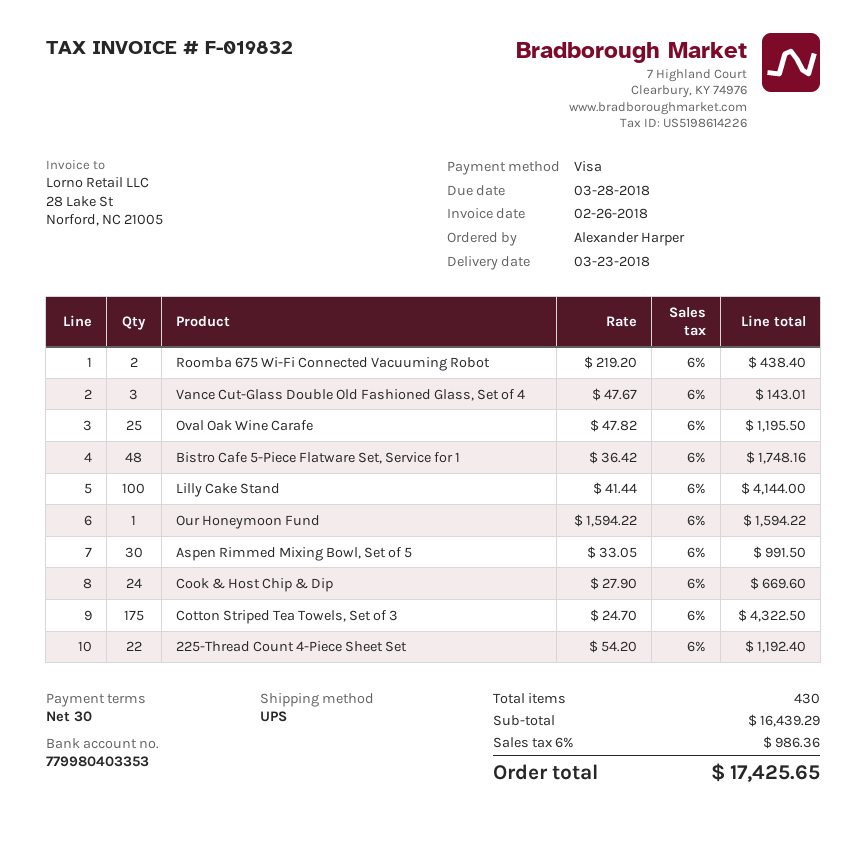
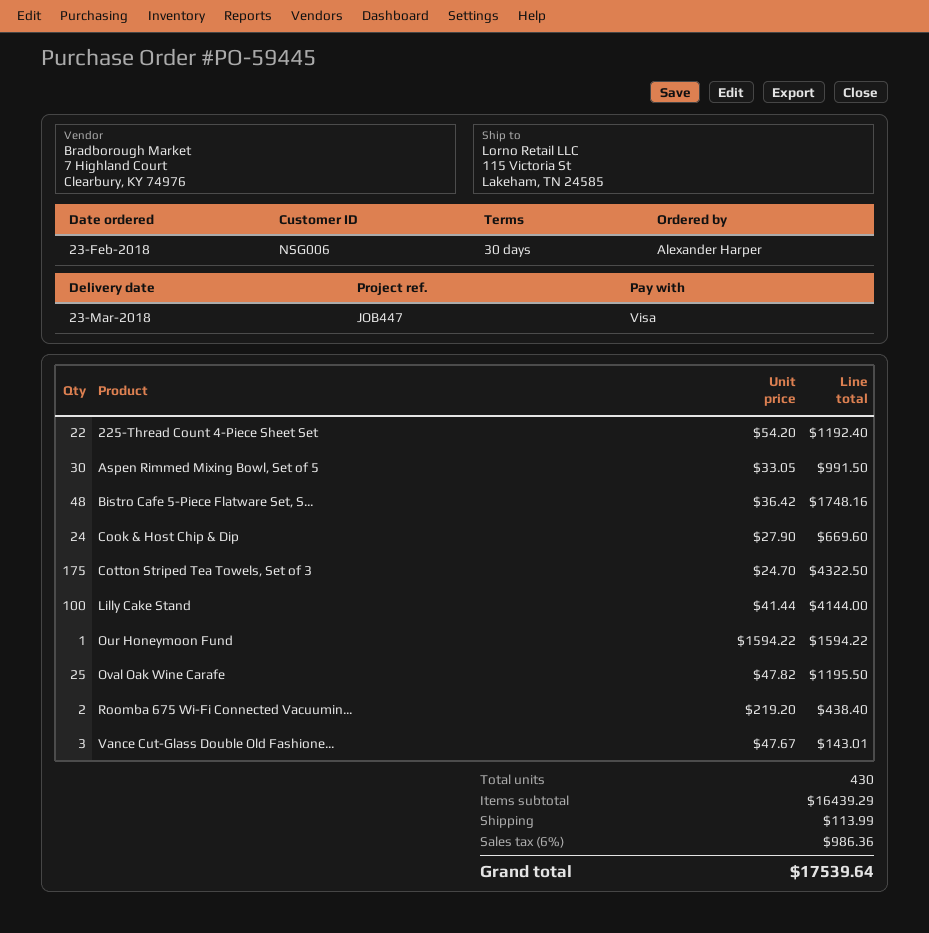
shipping: none -> 113.99
total: 17425.65 -> 17539.64

